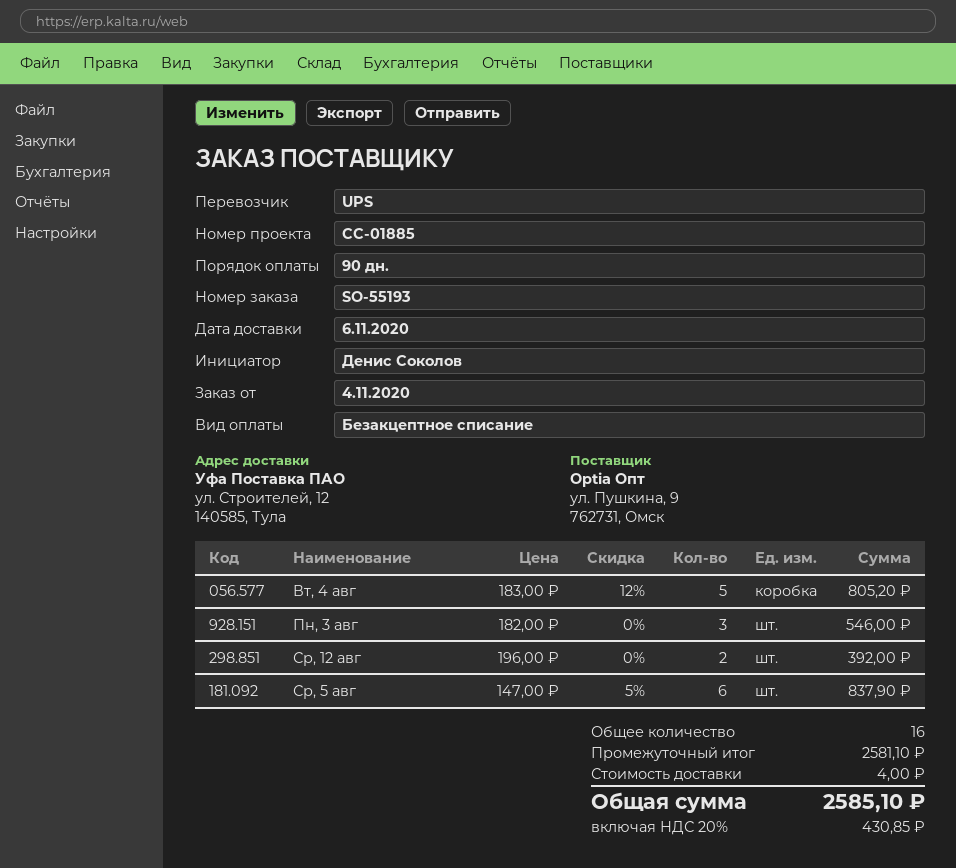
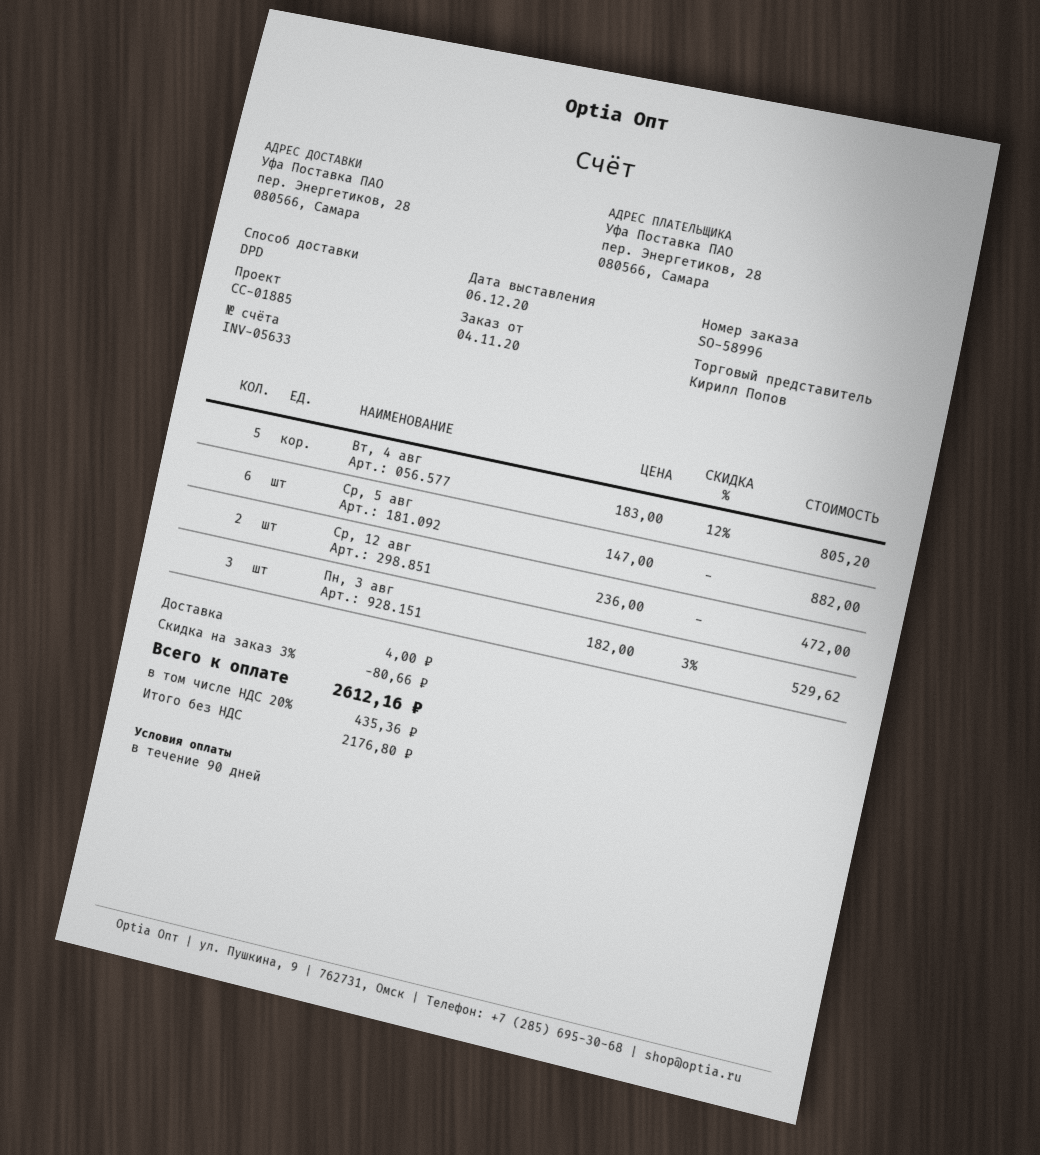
order number: SO-55193 -> SO-58996
shipping method: UPS -> DPD
ship to: ул. Строителей, 12, 140585, Тула -> пер. Энергетиков, 28, 080566, Самара
Пн, 3 авг: 3 x 182.00 = 546.00 -> 3 x 182.00 - 3% = 529.62
Ср, 12 авг: 2 x 196.00 = 392.00 -> 2 x 236.00 = 472.00
Ср, 5 авг: 6 x 147.00 - 5% = 837.90 -> 6 x 147.00 = 882.00
discount: none -> 3% = 80.66
tax: 20% = 430.85 -> 20% = 435.36
total: 2585.10 -> 2612.16

